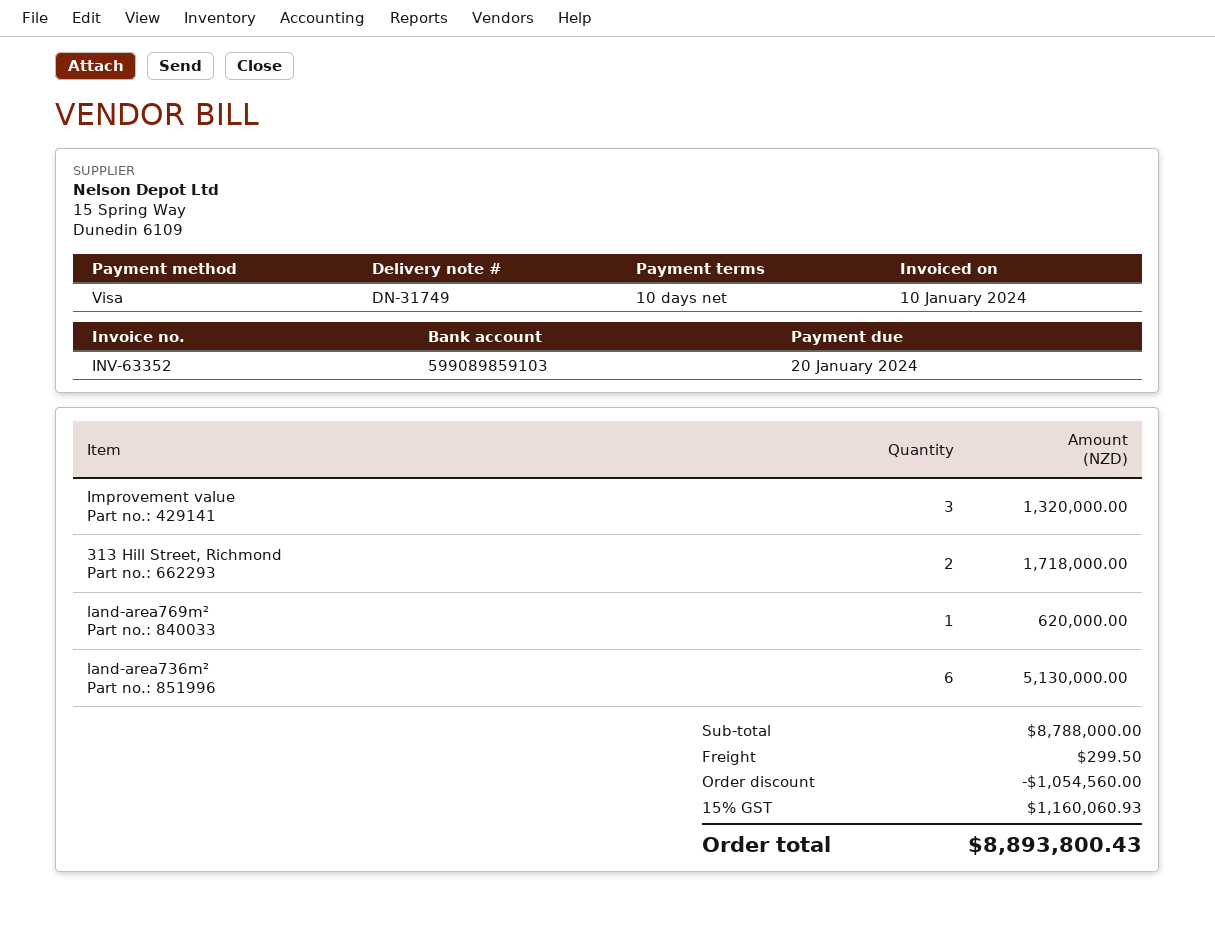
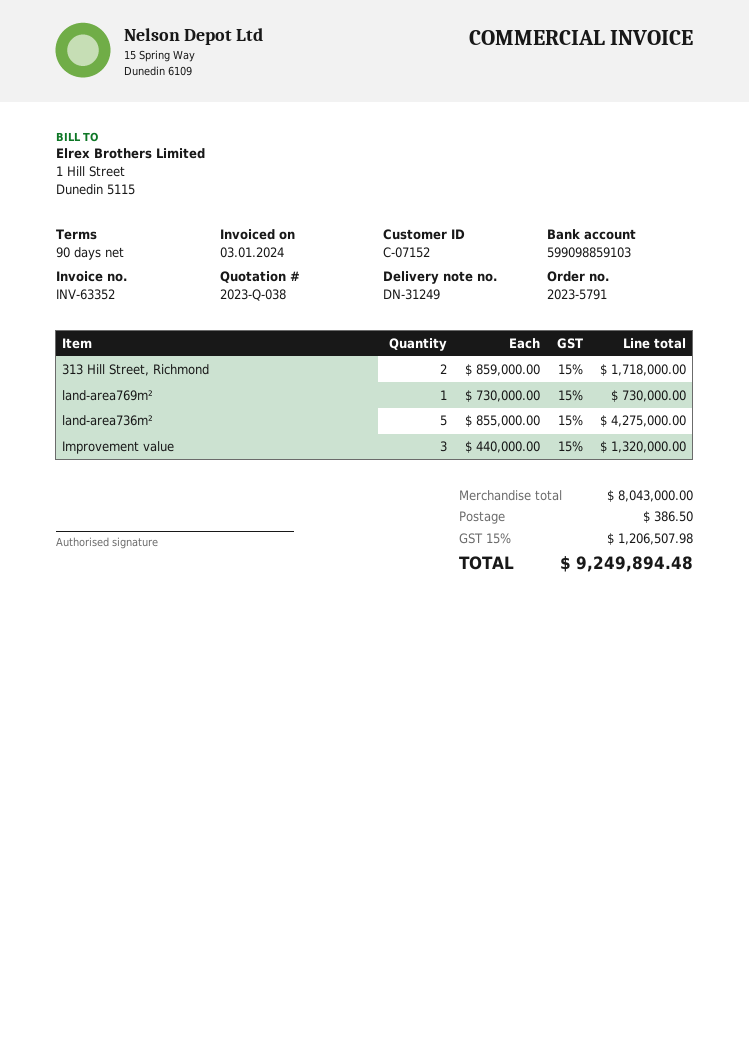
delivery note number: DN-31749 -> DN-31249
invoice date: 2024-01-10 -> 2024-01-03
payment terms: 10 days -> 90 days
bank account: 599089859103 -> 599098859103
land-area769m²: 1 for 620000.00 -> 1 for 730000.00
land-area736m²: 6 for 5130000.00 -> 5 for 4275000.00
subtotal: 8788000.00 -> 8043000.00
discount: 1054560.00 -> none
shipping: 299.50 -> 386.50
tax: 15% = 1160060.93 -> 15% = 1206507.98
total: 8893800.43 -> 9249894.48

